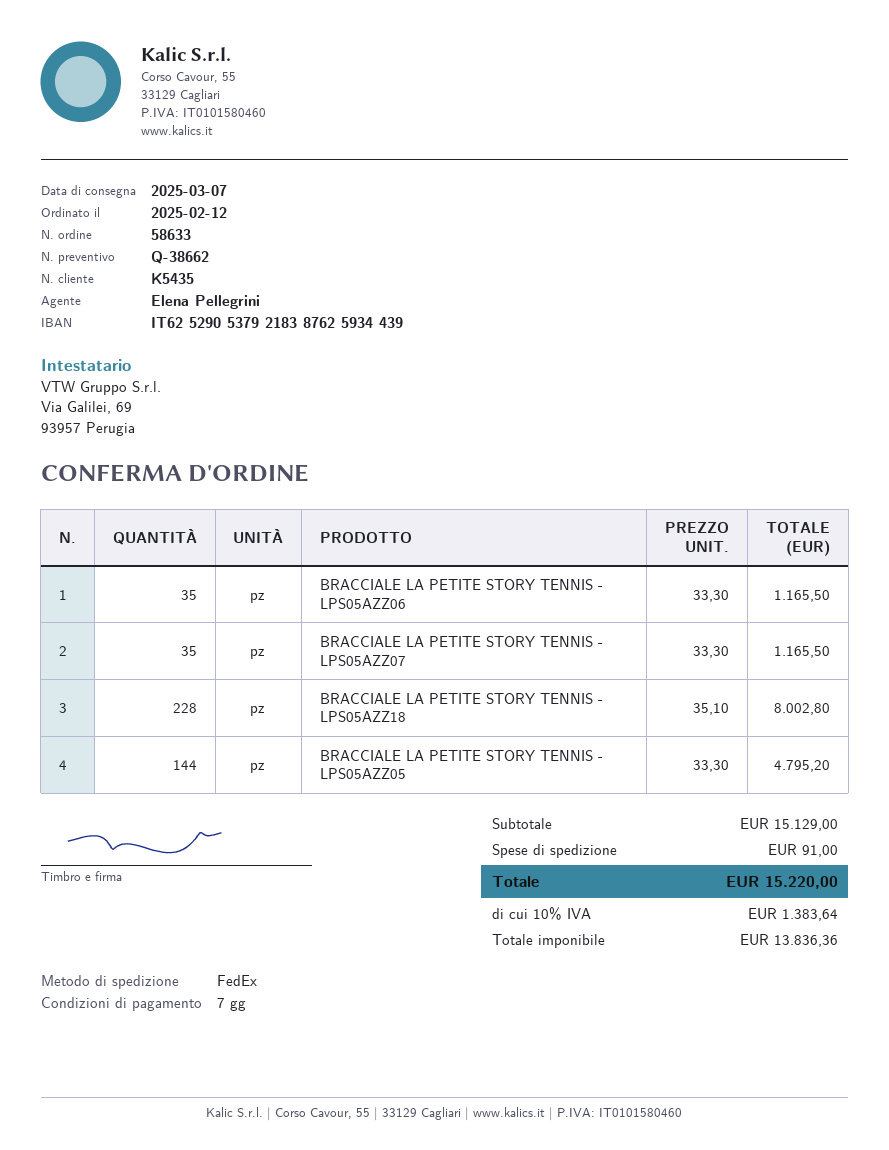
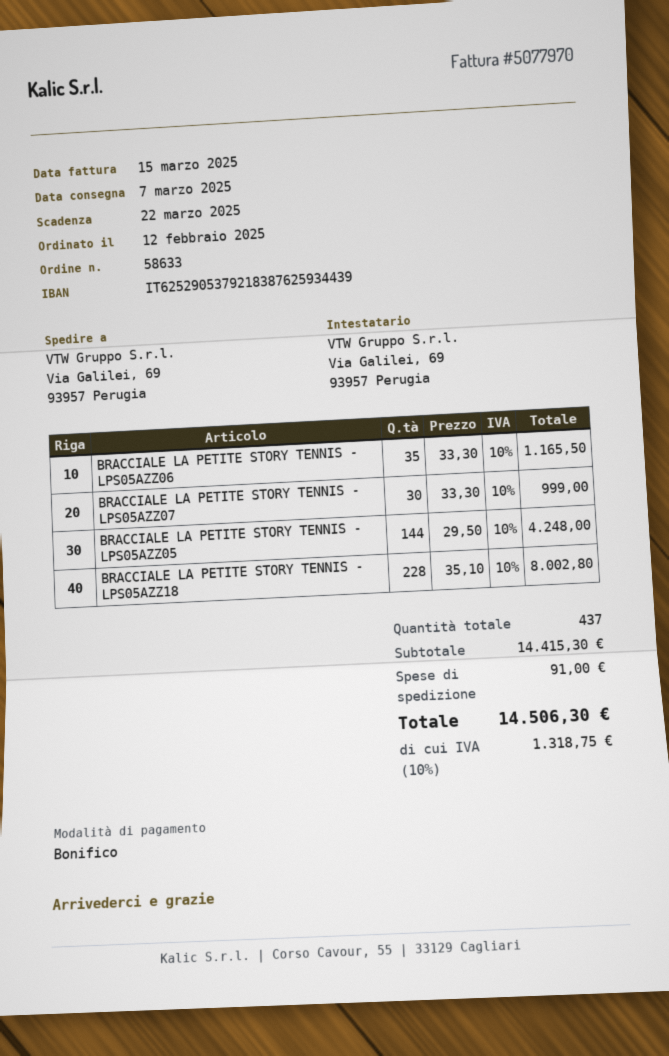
BRACCIALE LA PETITE STORY TENNIS - LPS05AZZ07: 35 x 33.30 = 1165.50 -> 30 x 33.30 = 999.00
BRACCIALE LA PETITE STORY TENNIS - LPS05AZZ05: 144 x 33.30 = 4795.20 -> 144 x 29.50 = 4248.00
subtotal: 15129.00 -> 14415.30
tax: 10% = 1383.64 -> 10% = 1318.75
total: 15220.00 -> 14506.30

